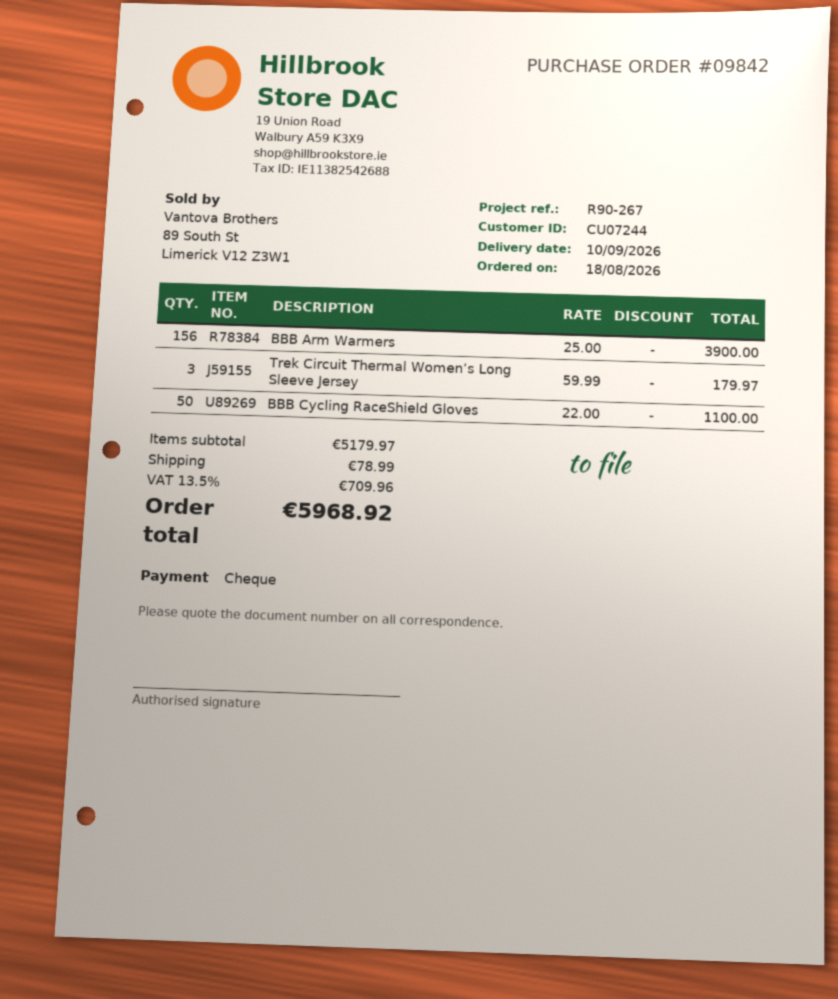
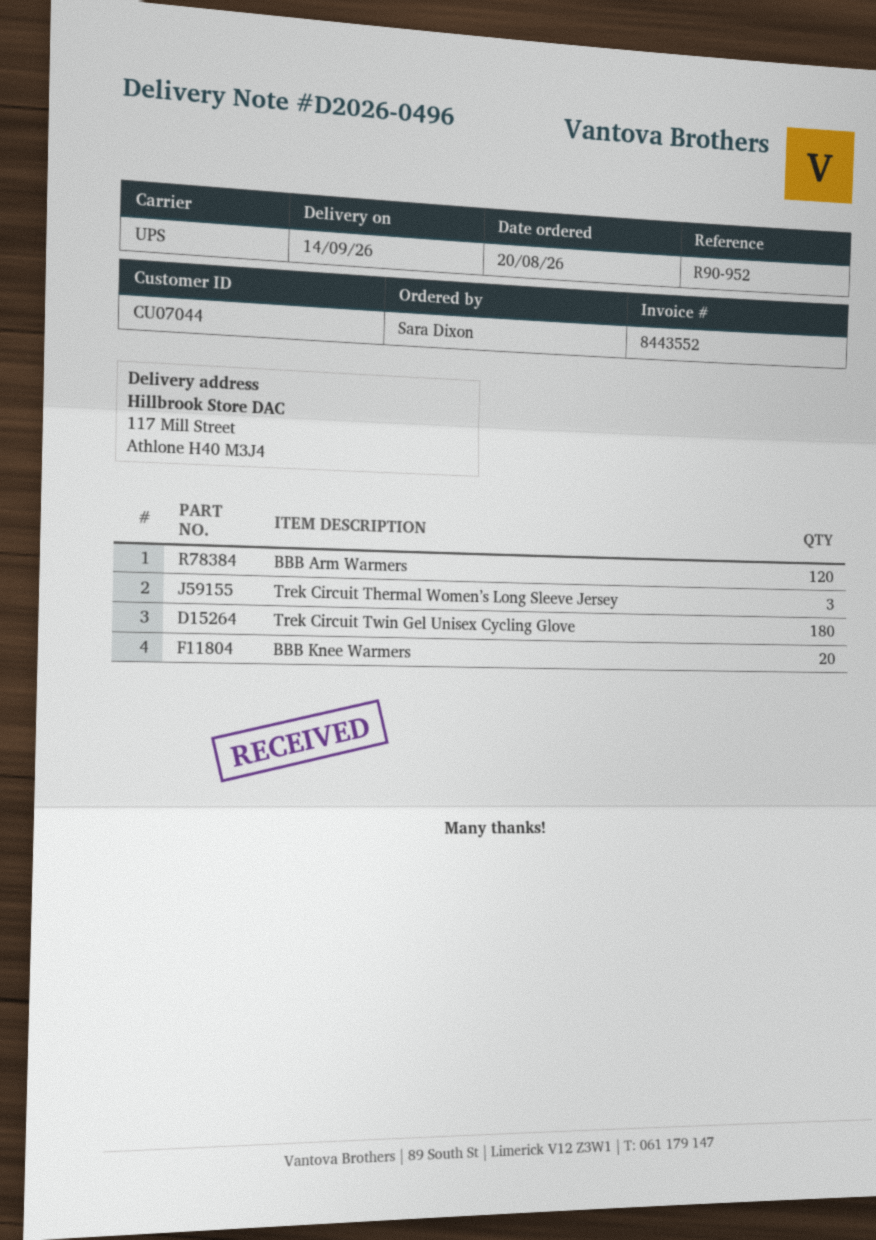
order date: 2026-08-18 -> 2026-08-20
delivery date: 2026-09-10 -> 2026-09-14
customer number: CU07244 -> CU07044
reference: R90-267 -> R90-952
BBB Arm Warmers: 156 -> 120
BBB Cycling RaceShield Gloves: 50 -> none
Trek Circuit Twin Gel Unisex Cycling Glove: none -> 180
BBB Knee Warmers: none -> 20

